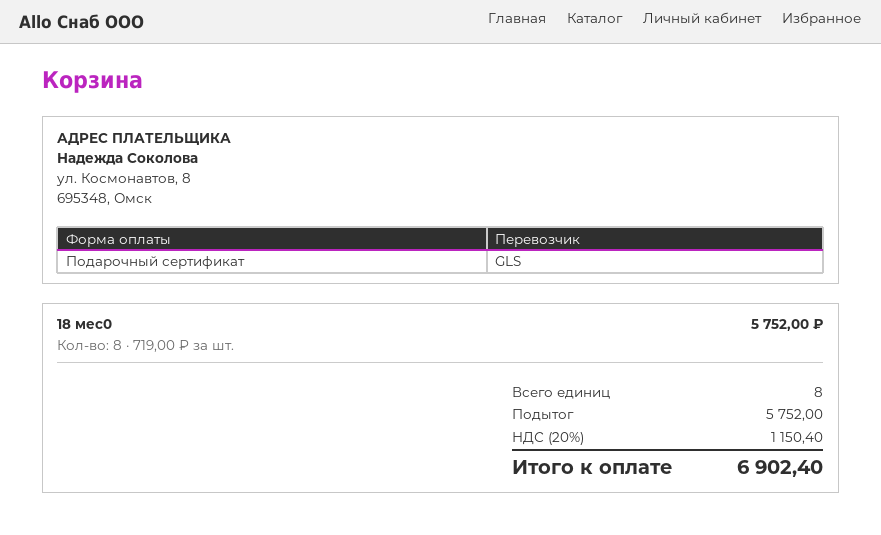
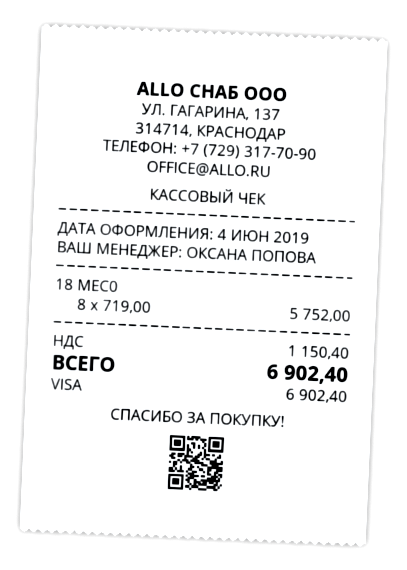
payment method: gift card -> Visa

